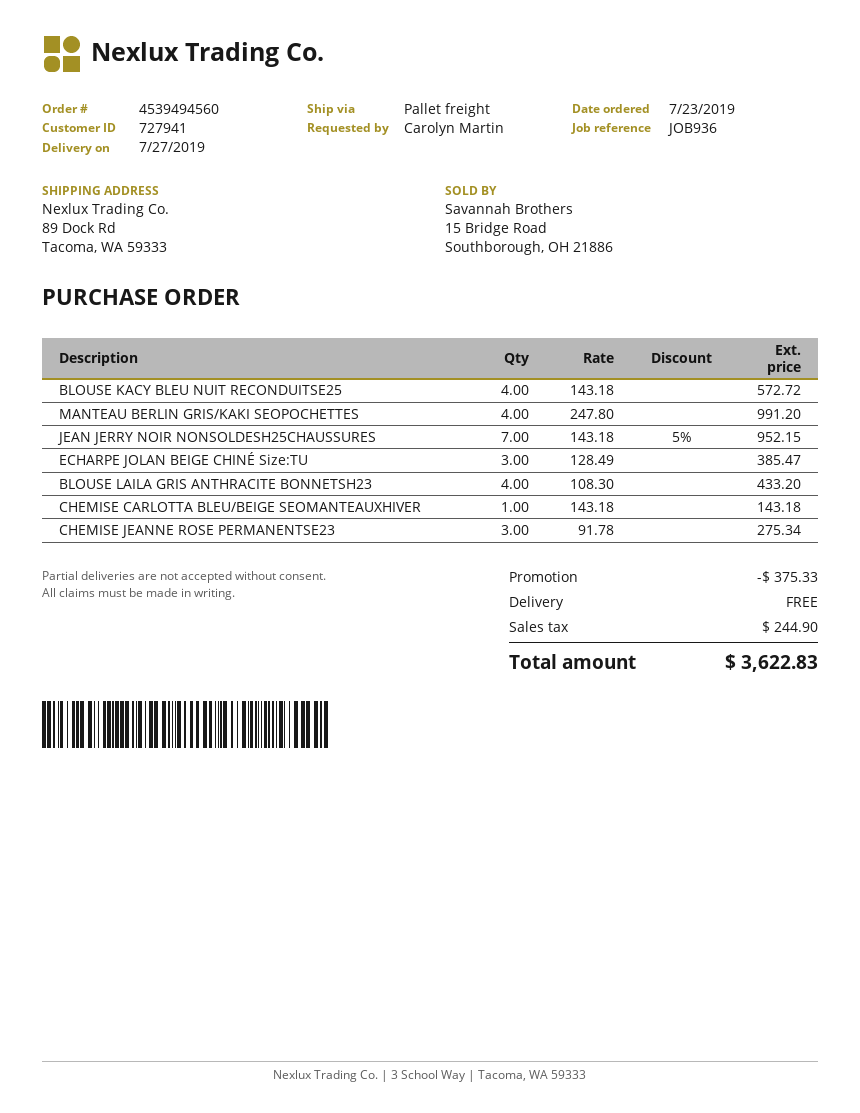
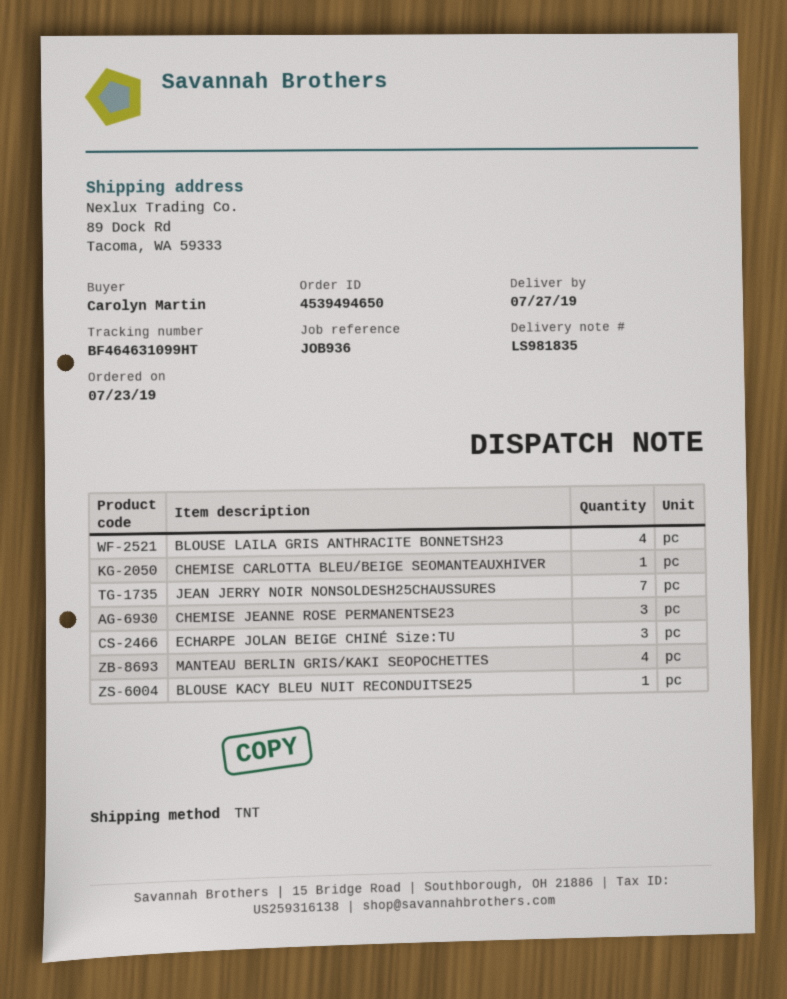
order number: 4539494560 -> 4539494650
shipping method: pallet freight -> TNT
BLOUSE KACY BLEU NUIT RECONDUITSE25: 4 -> 1

